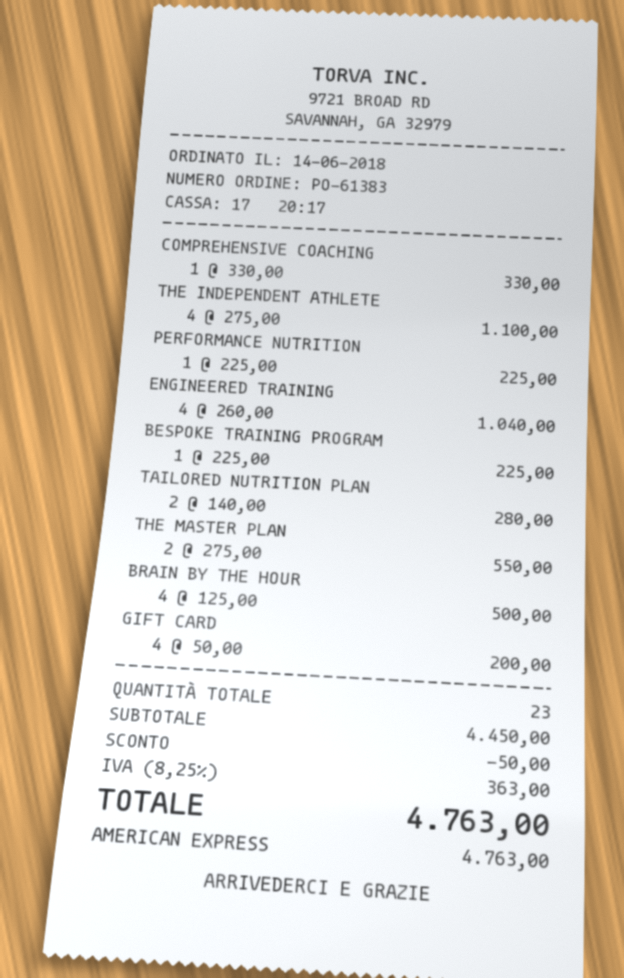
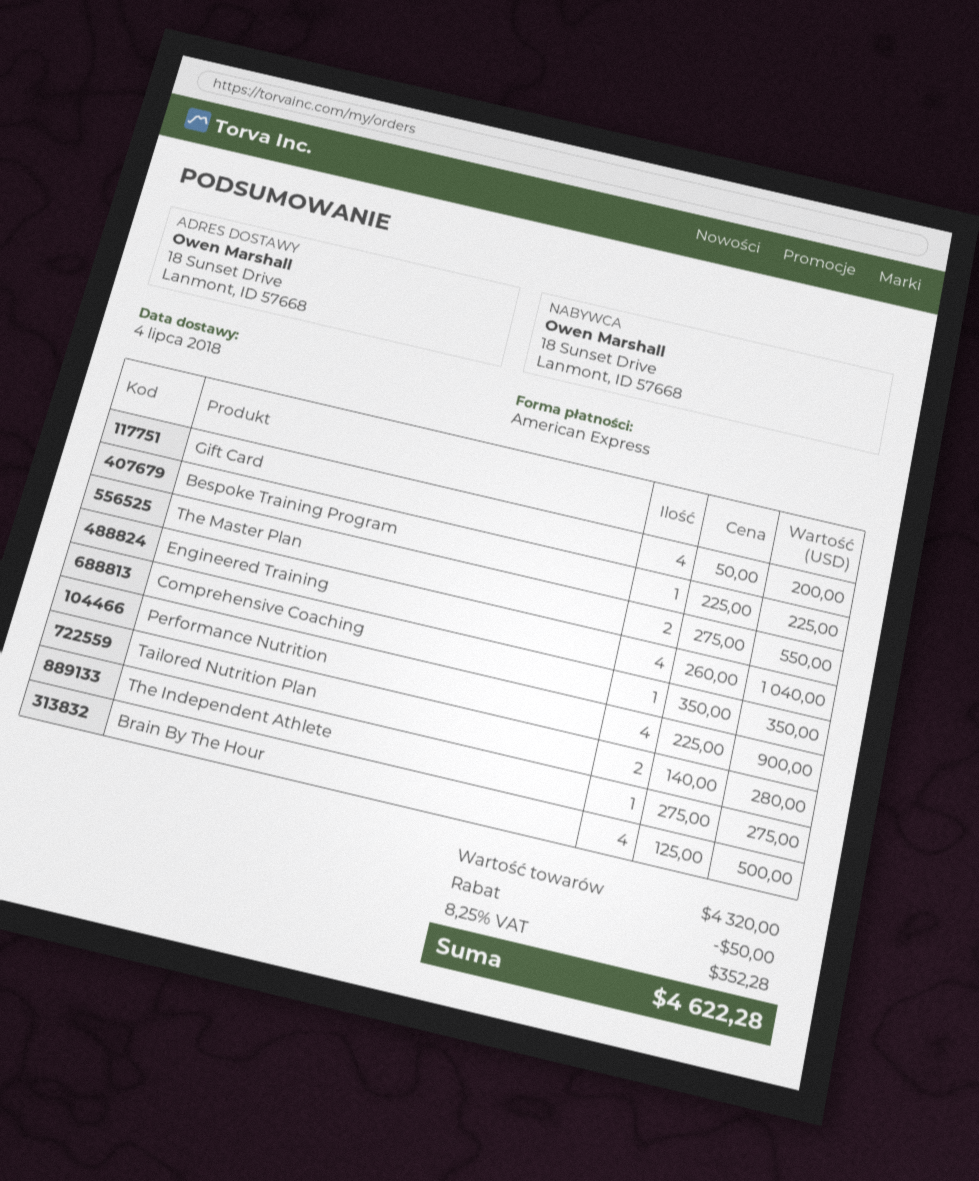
COMPREHENSIVE COACHING: 1 x 330.00 = 330.00 -> 1 x 350.00 = 350.00
THE INDEPENDENT ATHLETE: 4 x 275.00 = 1100.00 -> 1 x 275.00 = 275.00
PERFORMANCE NUTRITION: 1 x 225.00 = 225.00 -> 4 x 225.00 = 900.00
subtotal: 4450.00 -> 4320.00
tax: 8.25% = 363.00 -> 8.25% = 352.28
total: 4763.00 -> 4622.28

